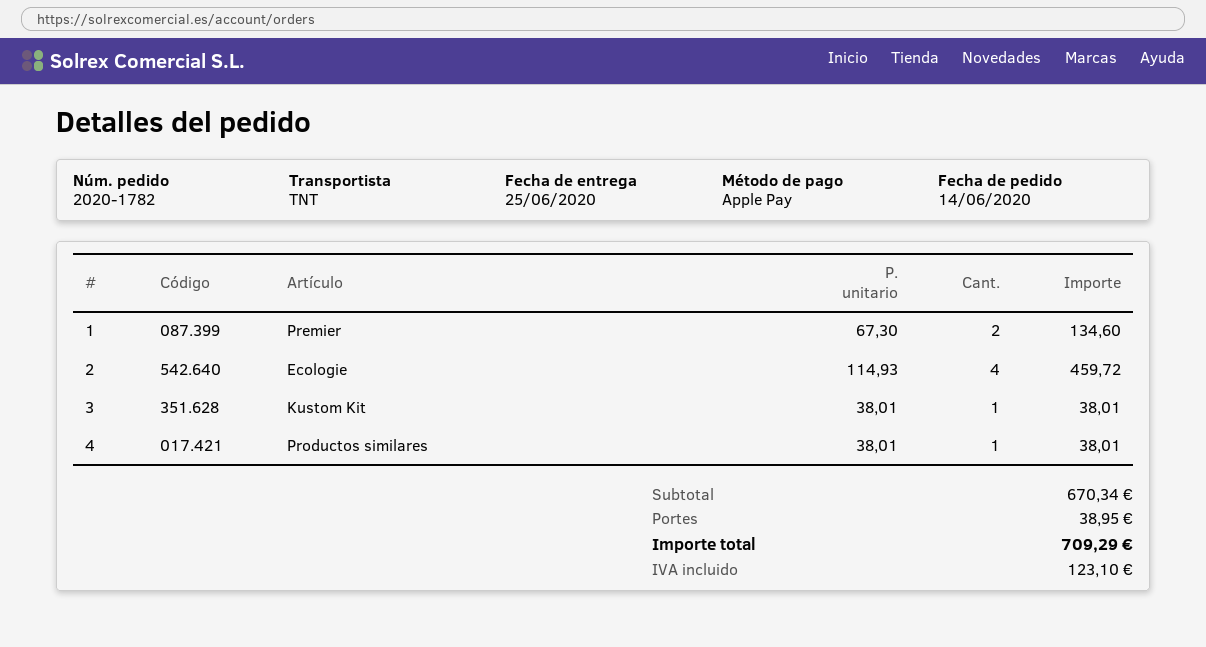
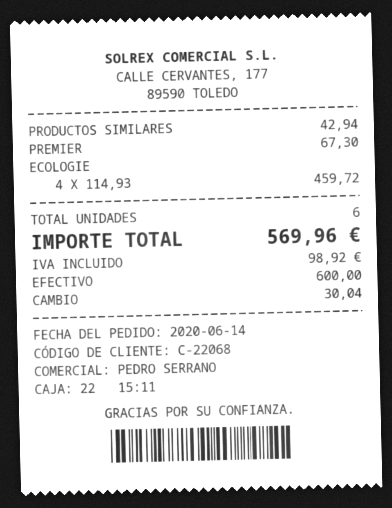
payment method: Apple Pay -> cash
Premier: 2 x 67.30 = 134.60 -> 1 x 67.30 = 67.30
Kustom Kit: 1 x 38.01 = 38.01 -> none
Productos similares: 1 x 38.01 = 38.01 -> 1 x 42.94 = 42.94
shipping: 38.95 -> none
tax: 123.10 -> 98.92
total: 709.29 -> 569.96

